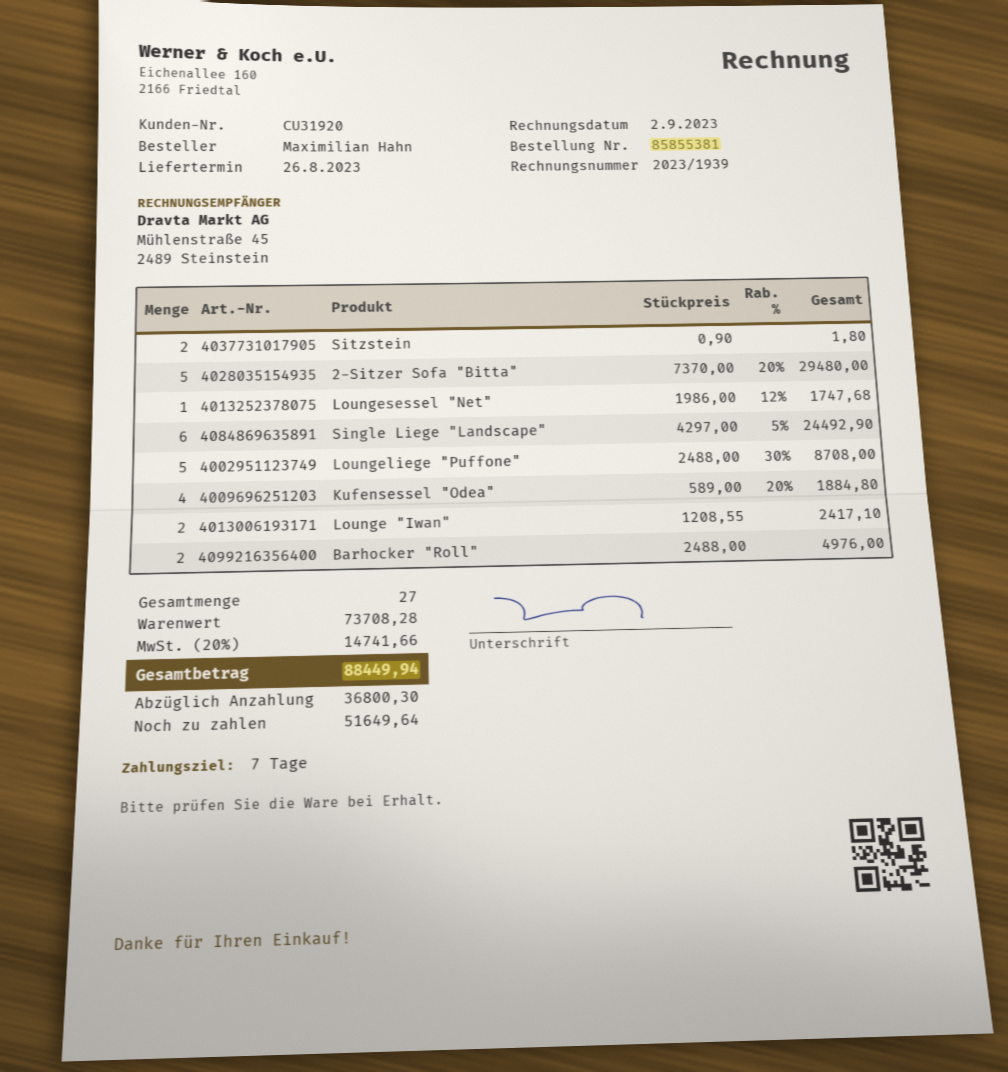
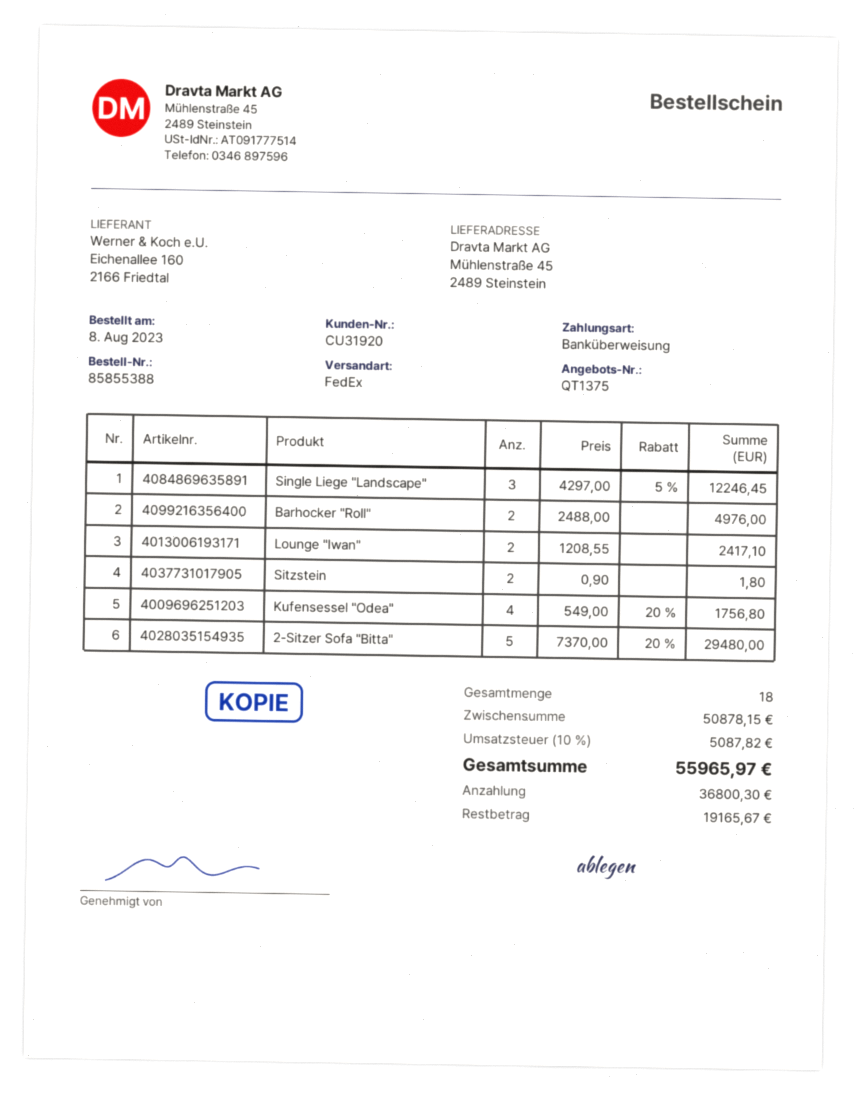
order number: 85855381 -> 85855388
Loungesessel "Net": 1 x 1986.00 - 12% = 1747.68 -> none
Single Liege "Landscape": 6 x 4297.00 - 5% = 24492.90 -> 3 x 4297.00 - 5% = 12246.45
Loungeliege "Puffone": 5 x 2488.00 - 30% = 8708.00 -> none
Kufensessel "Odea": 4 x 589.00 - 20% = 1884.80 -> 4 x 549.00 - 20% = 1756.80
total quantity: 27 -> 18
subtotal: 73708.28 -> 50878.15
tax: 20% = 14741.66 -> 10% = 5087.82
total: 88449.94 -> 55965.97
balance: 51649.64 -> 19165.67

